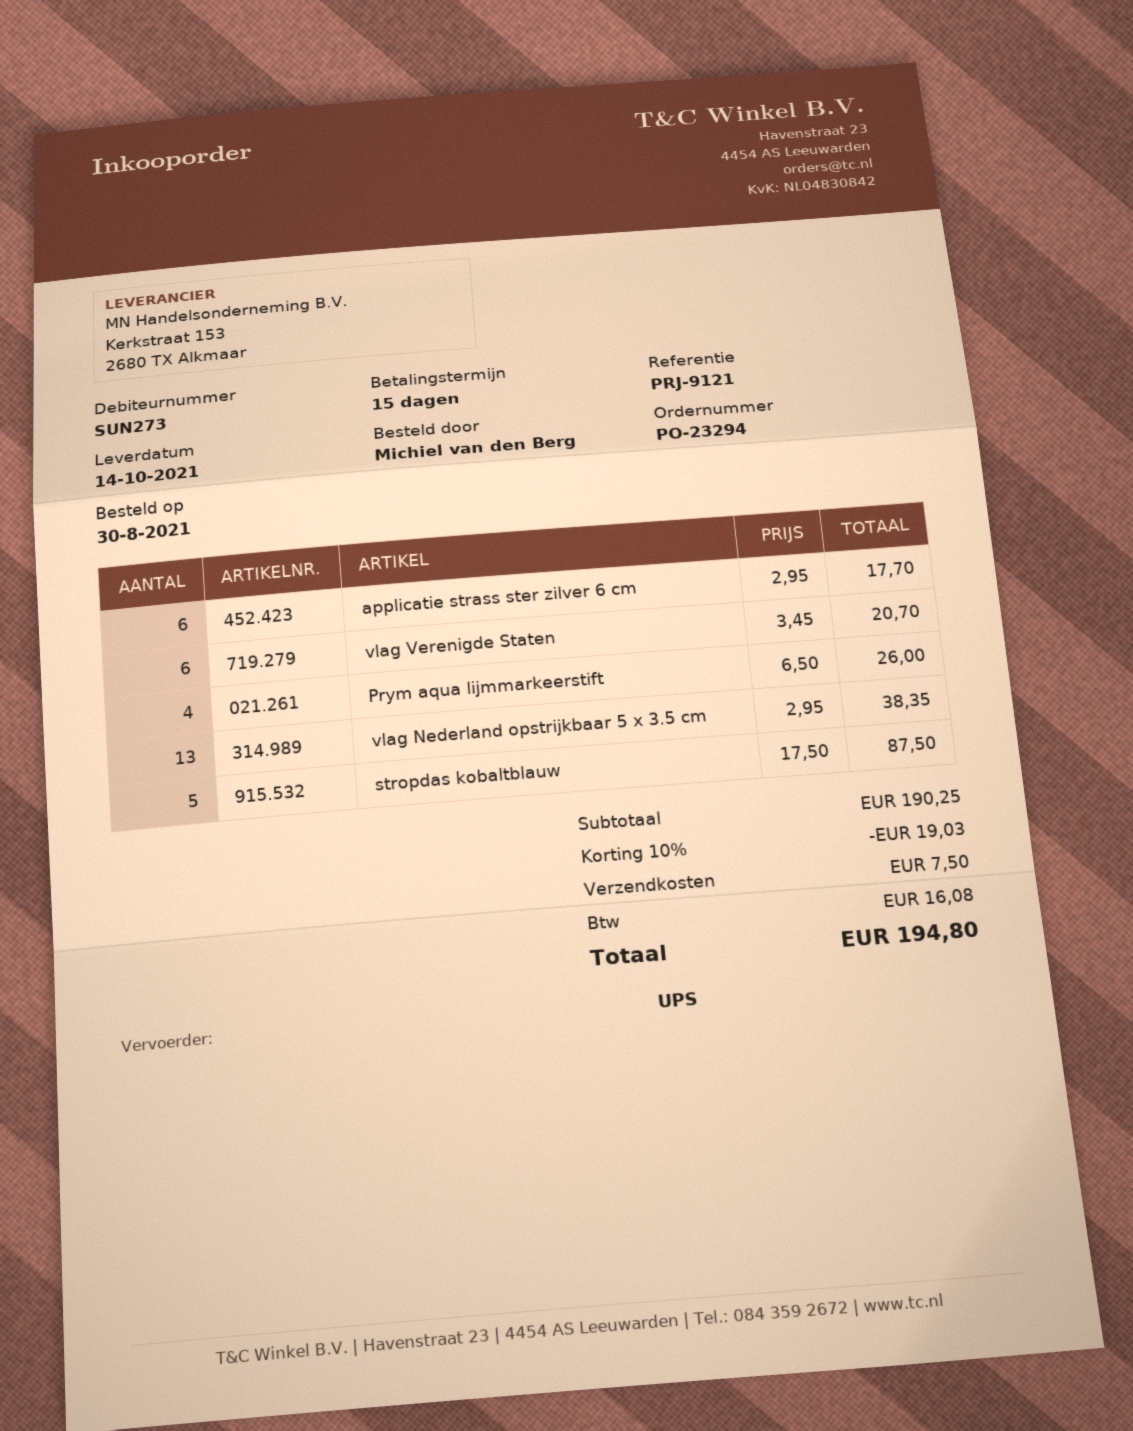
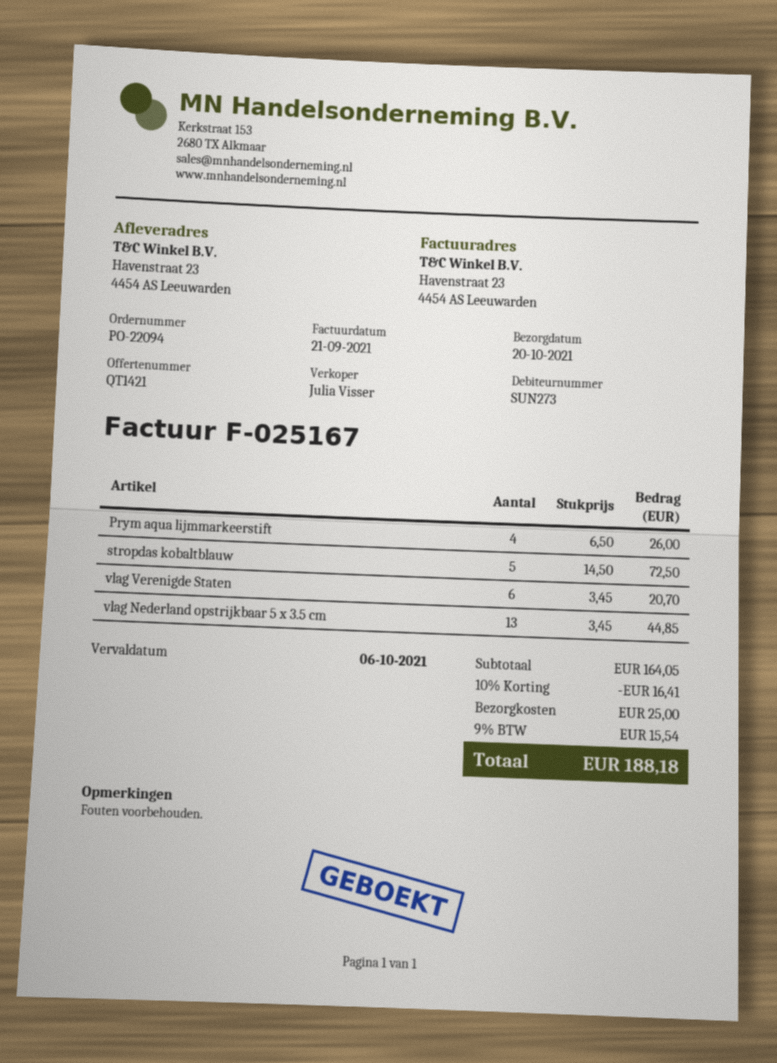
order number: PO-23294 -> PO-22094
delivery date: 2021-10-14 -> 2021-10-20
applicatie strass ster zilver 6 cm: 6 x 2.95 = 17.70 -> none
vlag Nederland opstrijkbaar 5 x 3.5 cm: 13 x 2.95 = 38.35 -> 13 x 3.45 = 44.85
stropdas kobaltblauw: 5 x 17.50 = 87.50 -> 5 x 14.50 = 72.50
subtotal: 190.25 -> 164.05
discount: 10% = 19.03 -> 10% = 16.41
shipping: 7.50 -> 25.00
tax: 16.08 -> 15.54
total: 194.80 -> 188.18

